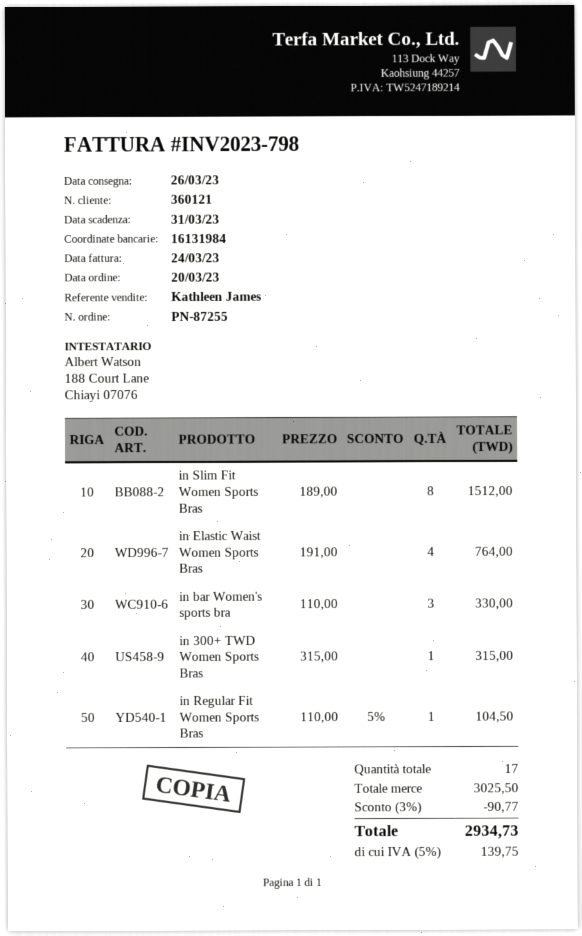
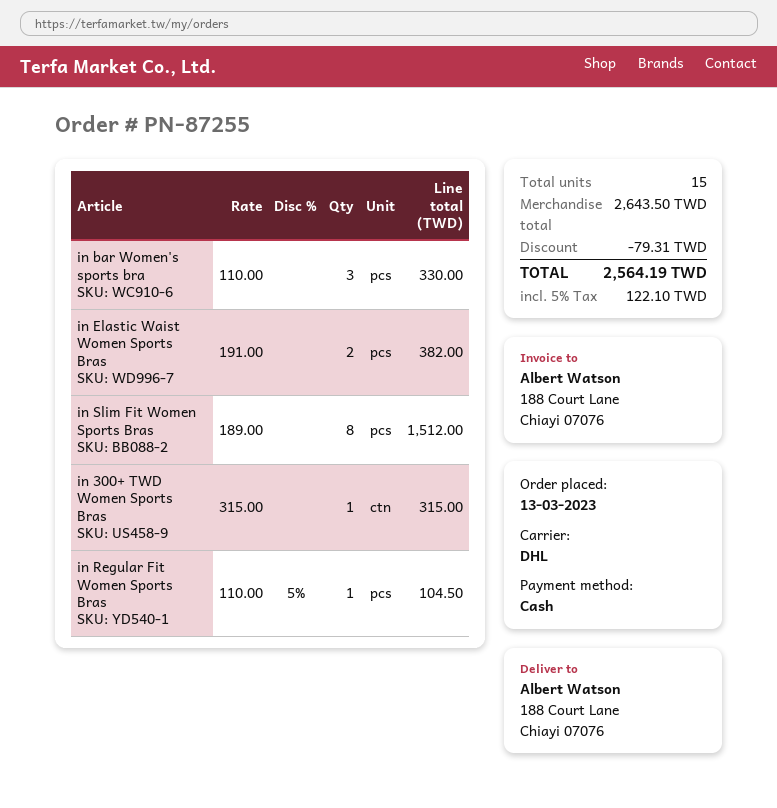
order date: 2023-03-20 -> 2023-03-13
in Elastic Waist Women Sports Bras: 4 x 191.00 = 764.00 -> 2 x 191.00 = 382.00
total quantity: 17 -> 15
subtotal: 3025.50 -> 2643.50
discount: 90.77 -> 79.31
tax: 5% = 139.75 -> 5% = 122.10
total: 2934.73 -> 2564.19

